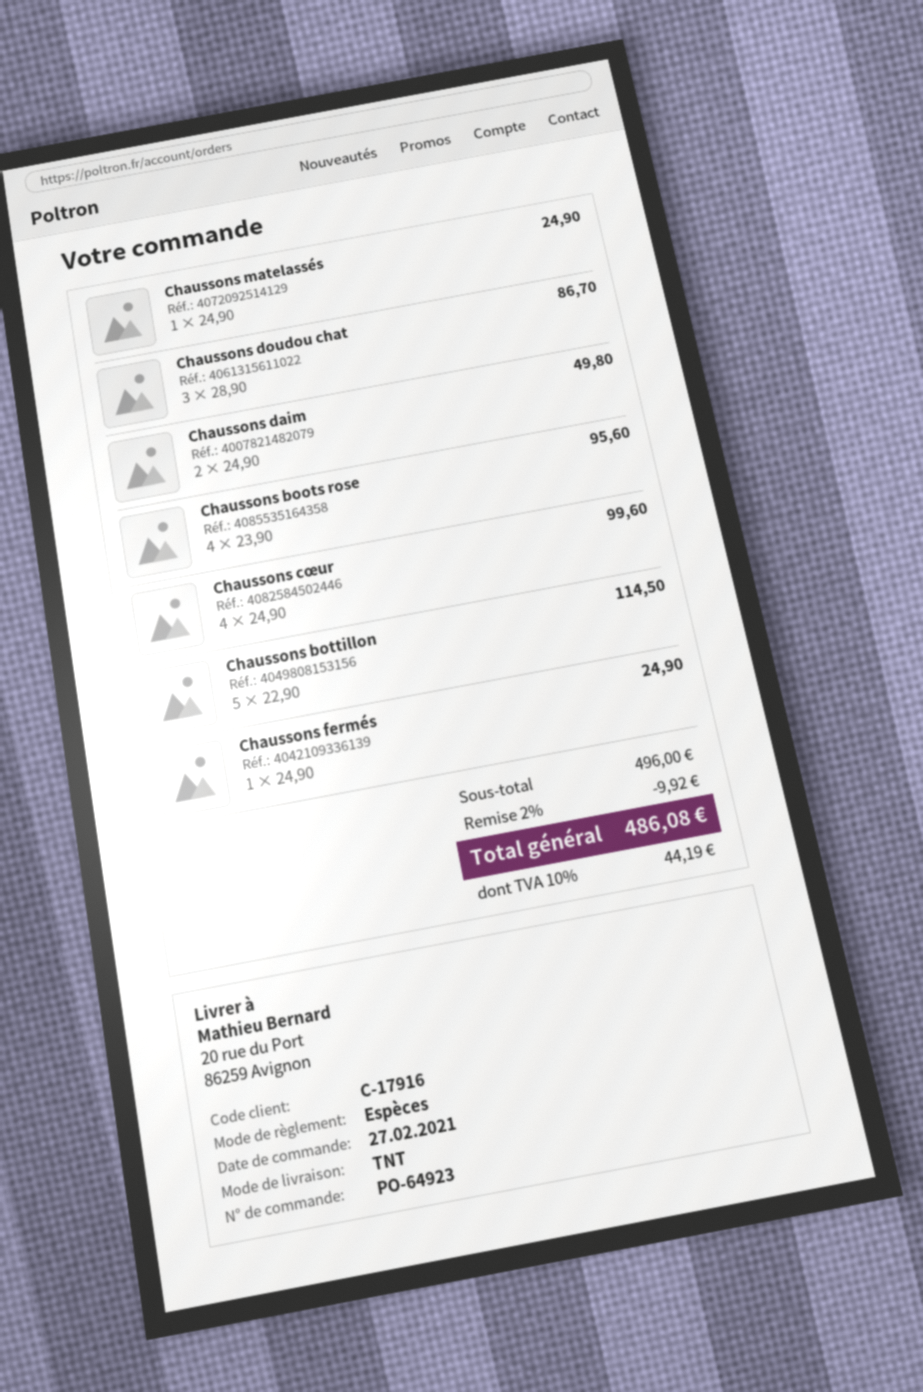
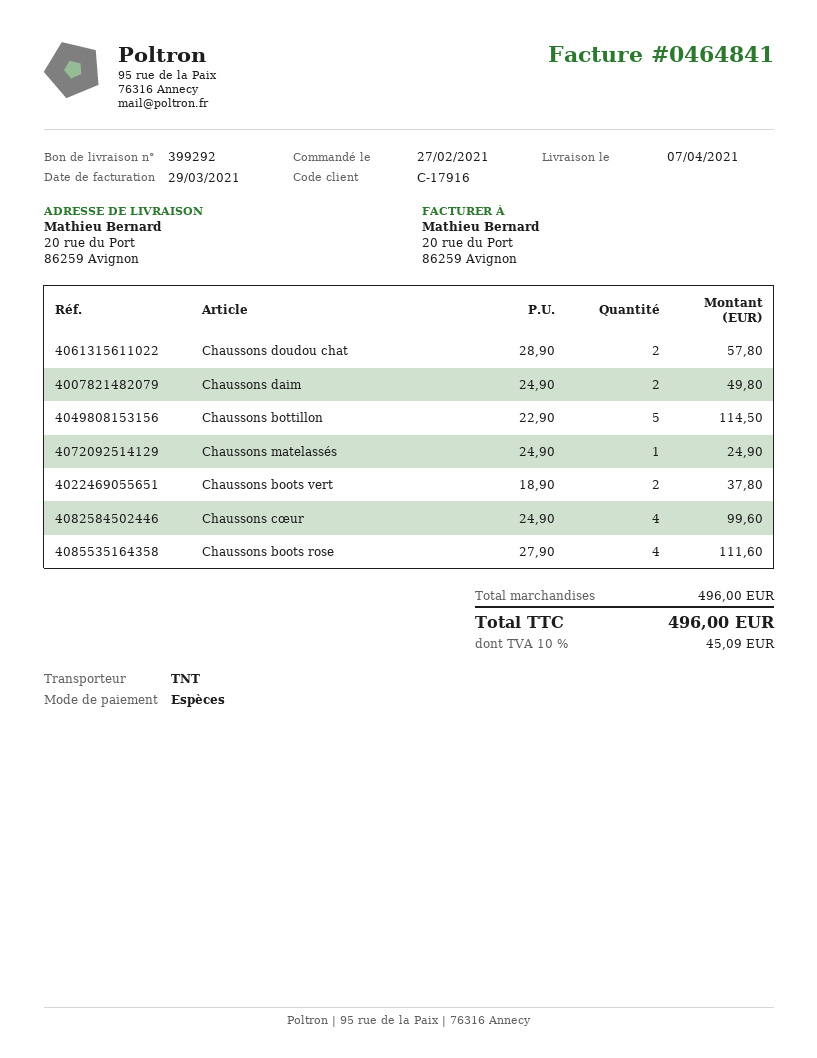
Chaussons doudou chat: 3 x 28.90 = 86.70 -> 2 x 28.90 = 57.80
Chaussons boots rose: 4 x 23.90 = 95.60 -> 4 x 27.90 = 111.60
Chaussons fermés: 1 x 24.90 = 24.90 -> none
Chaussons boots vert: none -> 2 x 18.90 = 37.80
discount: 2% = 9.92 -> none
tax: 10% = 44.19 -> 10% = 45.09
total: 486.08 -> 496.00

